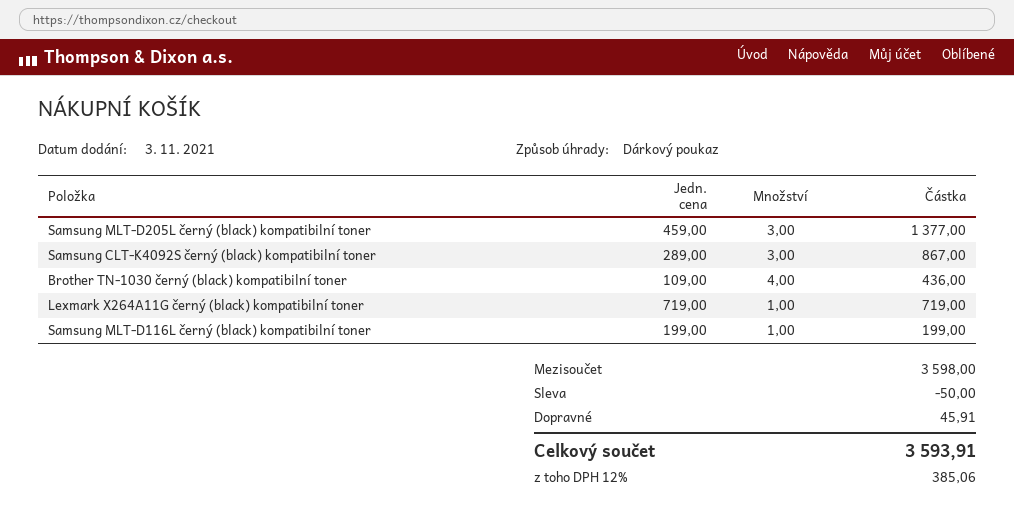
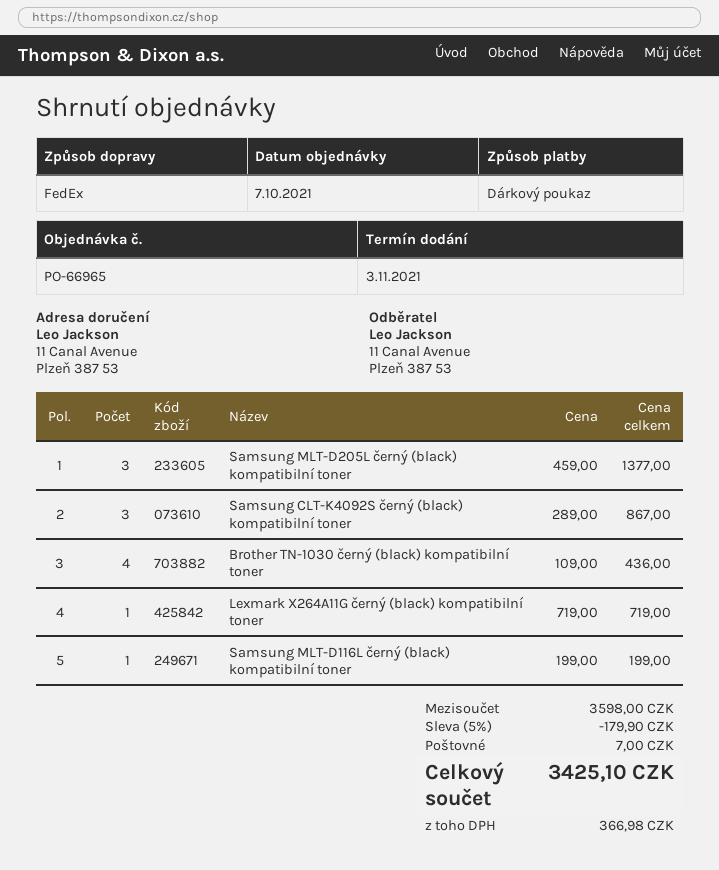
discount: 50.00 -> 179.90
shipping: 45.91 -> 7.00
tax: 385.06 -> 366.98
total: 3593.91 -> 3425.10

